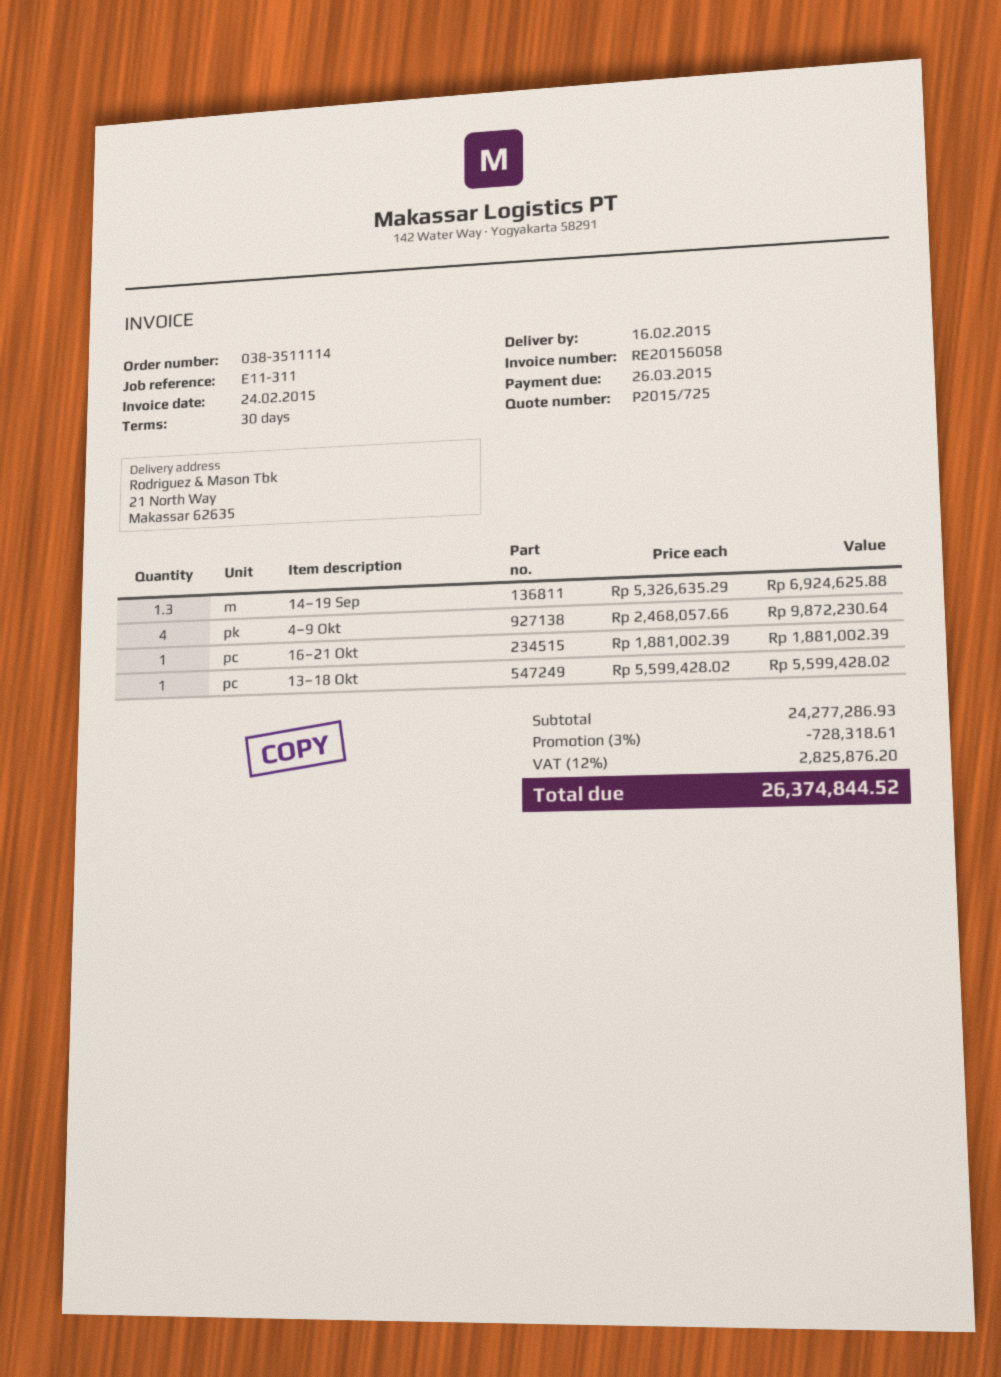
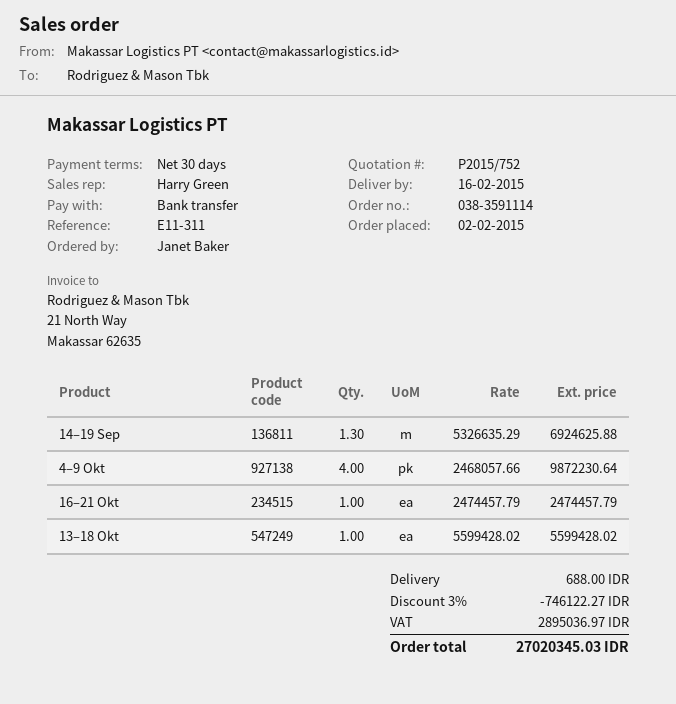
quote number: P2015/725 -> P2015/752
order number: 038-3511114 -> 038-3591114
16–21 Okt: 1 x 1881002.39 = 1881002.39 -> 1 x 2474457.79 = 2474457.79
discount: 3% = 728318.61 -> 3% = 746122.27
shipping: none -> 688.00
tax: 2825876.20 -> 2895036.97
total: 26374844.52 -> 27020345.03

